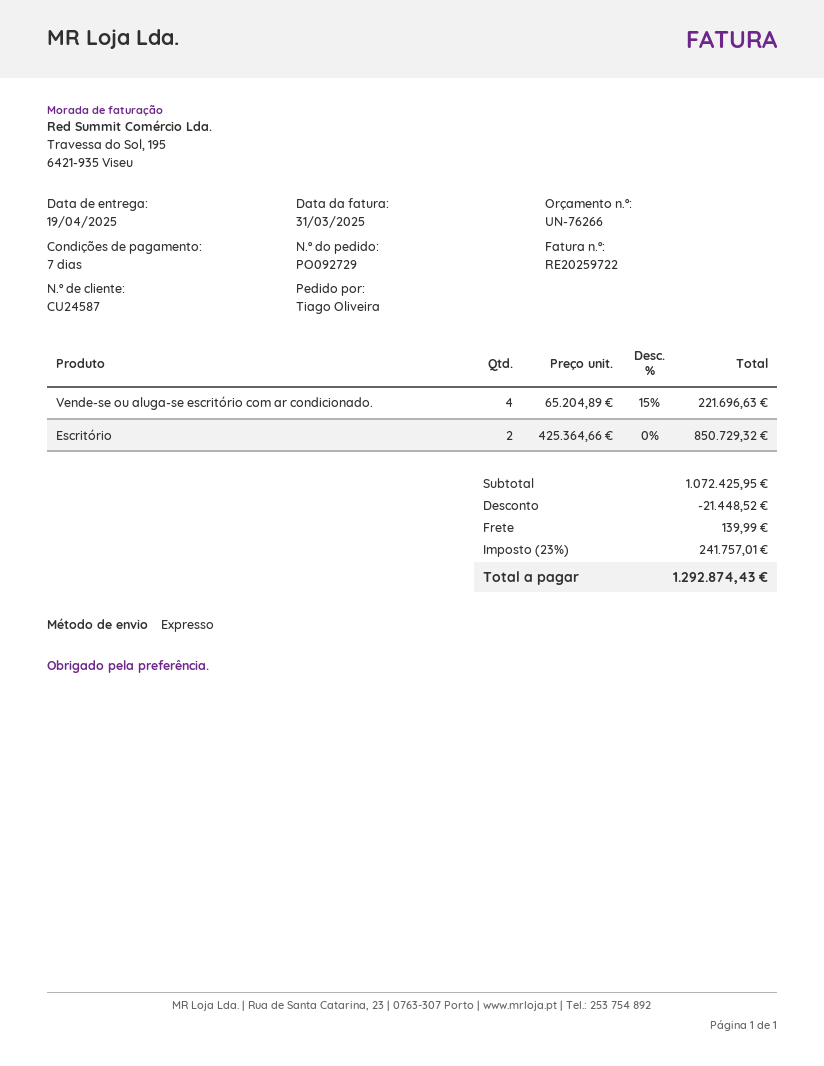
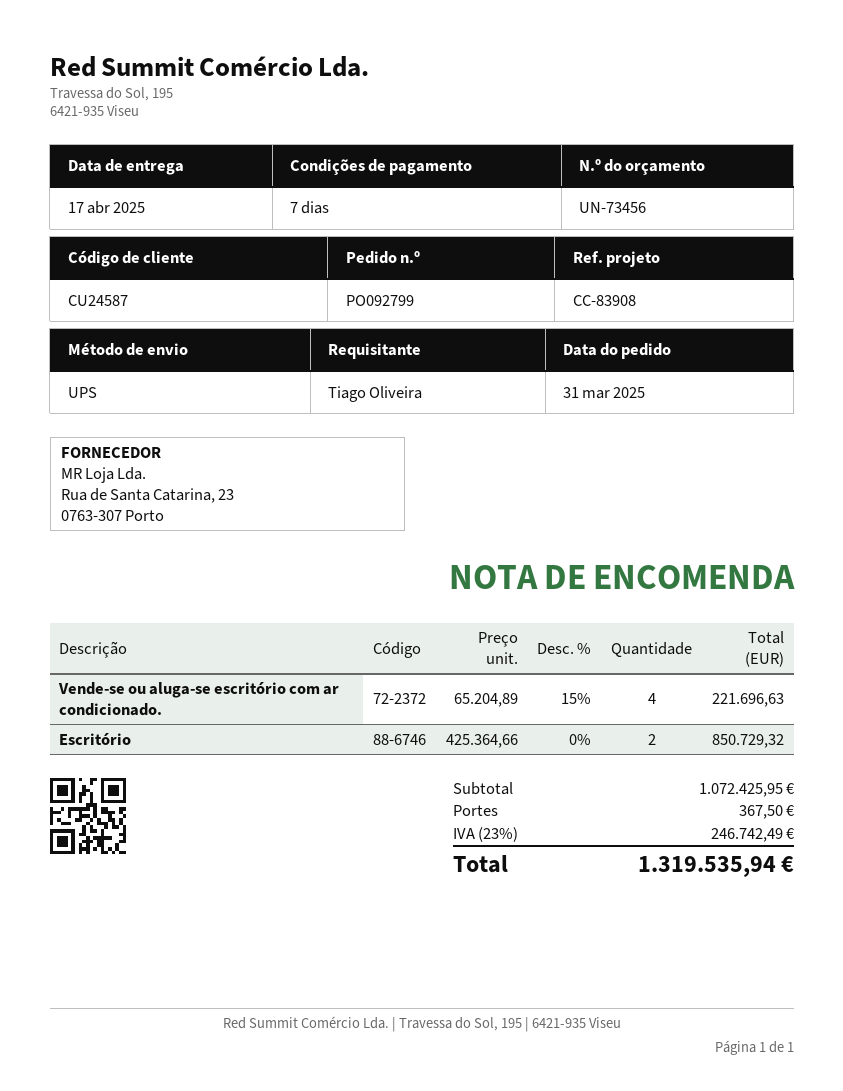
quote number: UN-76266 -> UN-73456
order number: PO092729 -> PO092799
delivery date: 2025-04-19 -> 2025-04-17
shipping method: express -> UPS
discount: 21448.52 -> none
shipping: 139.99 -> 367.50
tax: 23% = 241757.01 -> 23% = 246742.49
total: 1292874.43 -> 1319535.94

